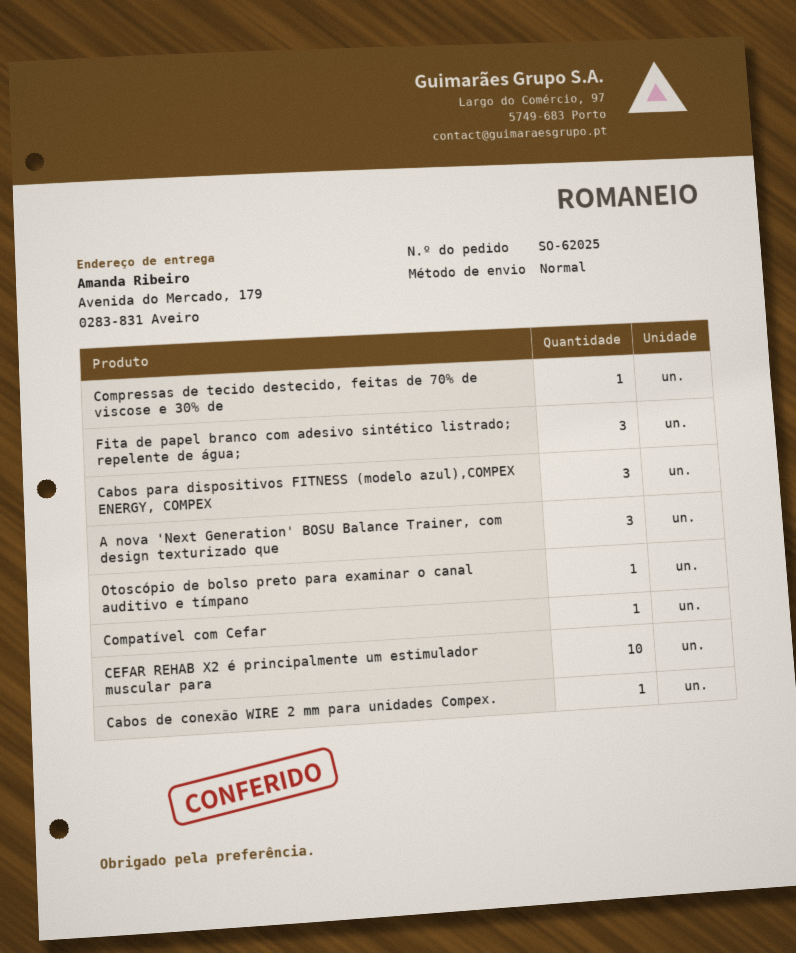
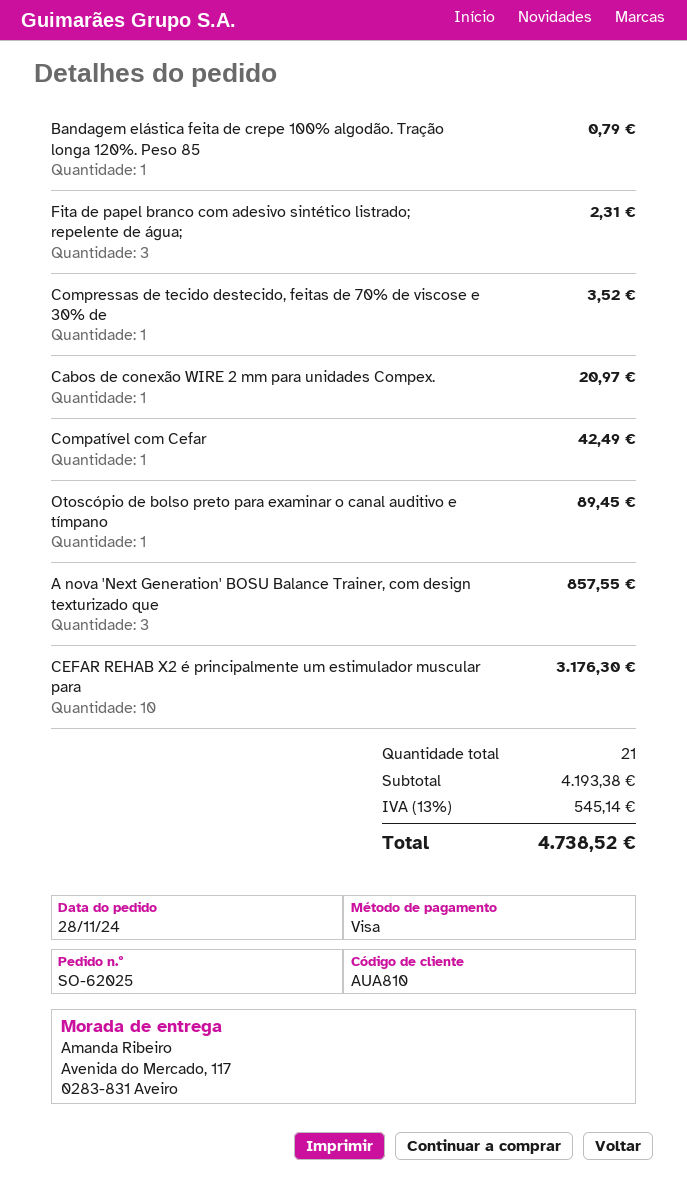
ship to: Avenida do Mercado, 179, 0283-831 Aveiro -> Avenida do Mercado, 117, 0283-831 Aveiro
Cabos para dispositivos FITNESS (modelo azul),COMPEX ENERGY, COMPEX: 3 -> none
Bandagem elástica feita de crepe 100% algodão. Tração longa 120%. Peso 85: none -> 1

